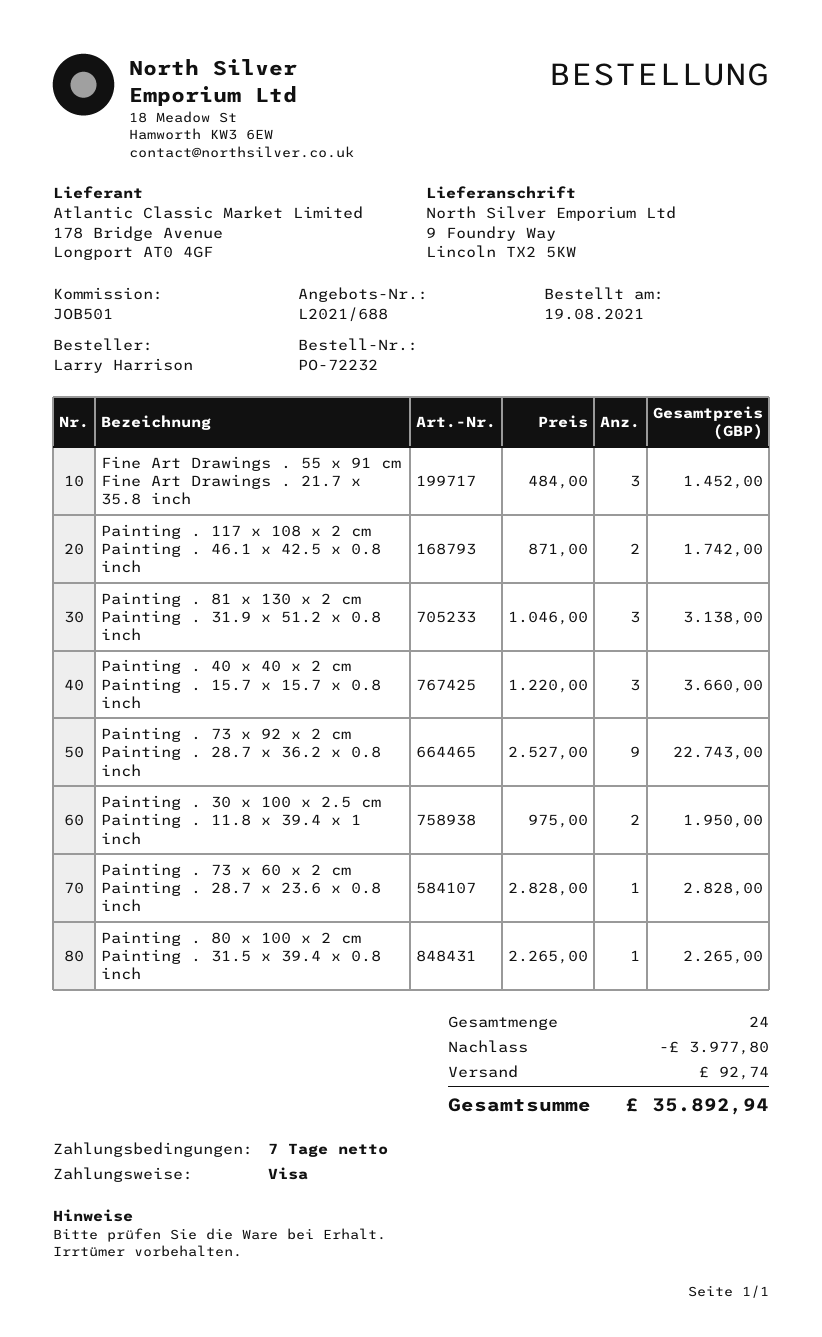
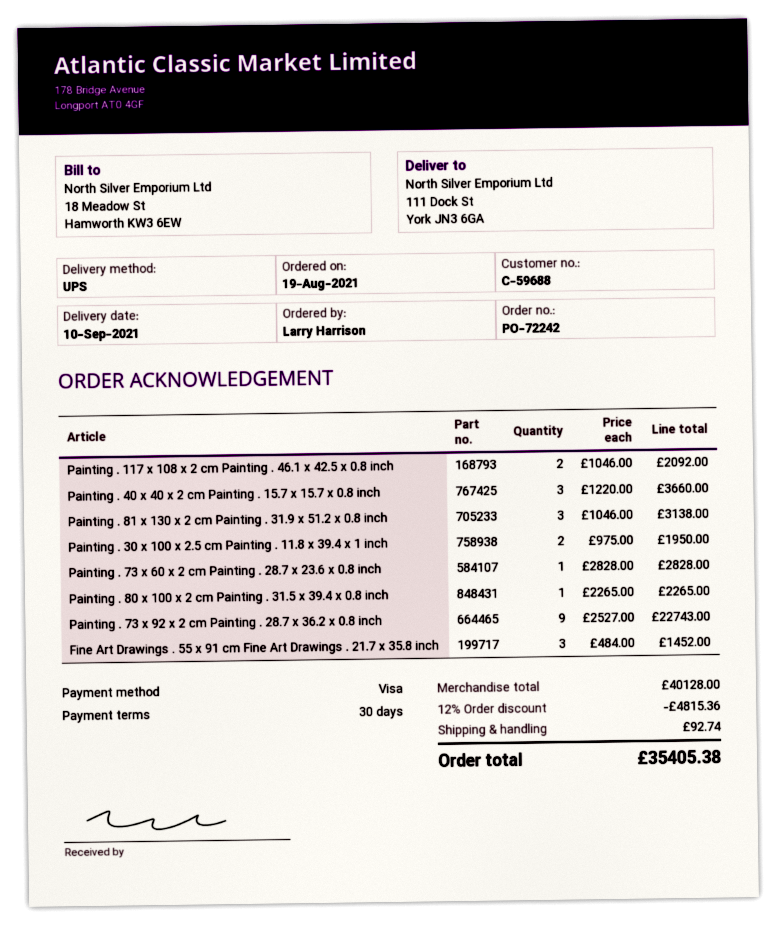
order number: PO-72232 -> PO-72242
payment terms: 7 days -> 30 days
ship to: 9 Foundry Way, Lincoln TX2 5KW -> 111 Dock St, York JN3 6GA
Painting . 117 x 108 x 2 cm Painting . 46.1 x 42.5 x 0.8 inch: 2 x 871.00 = 1742.00 -> 2 x 1046.00 = 2092.00
discount: 3977.80 -> 4815.36
total: 35892.94 -> 35405.38

